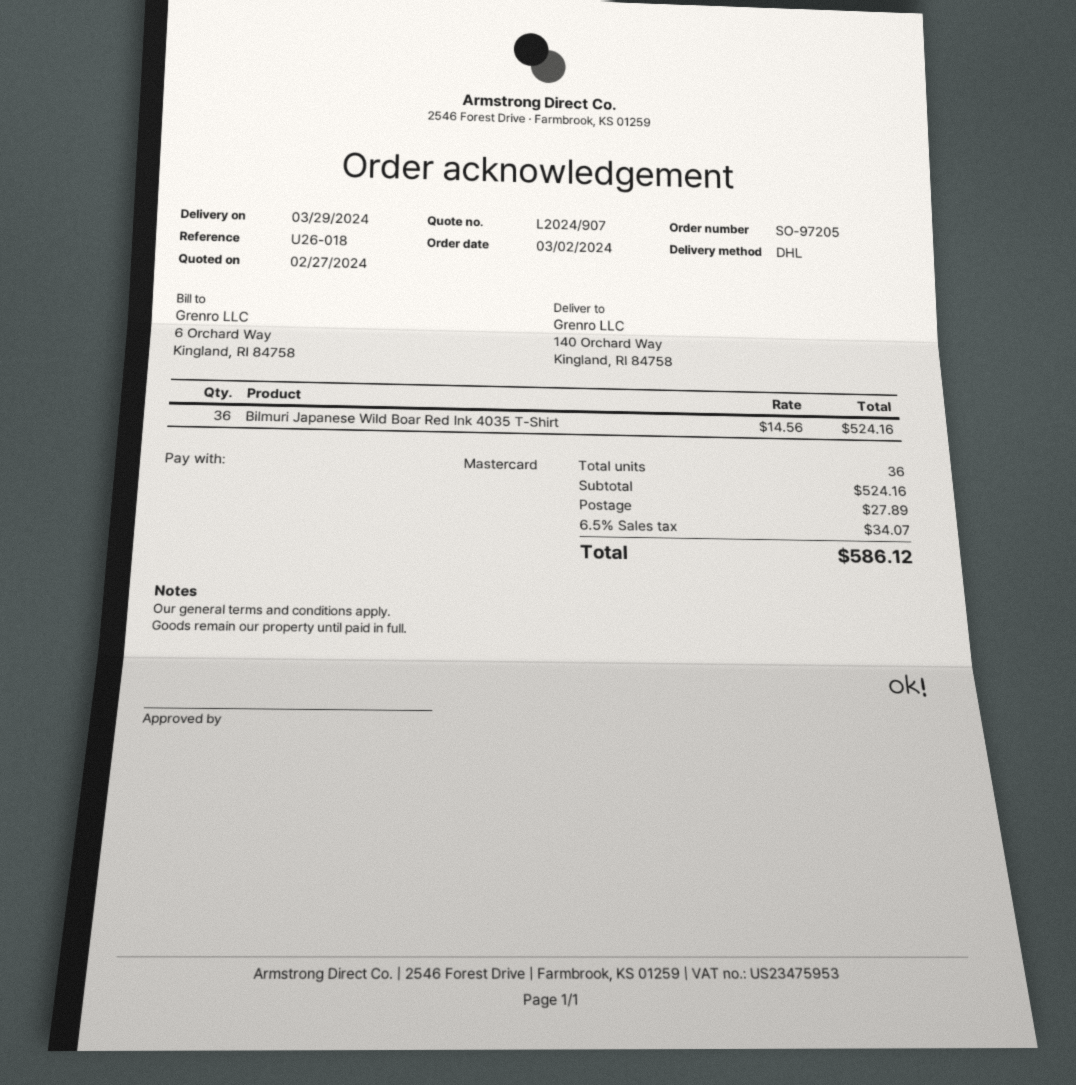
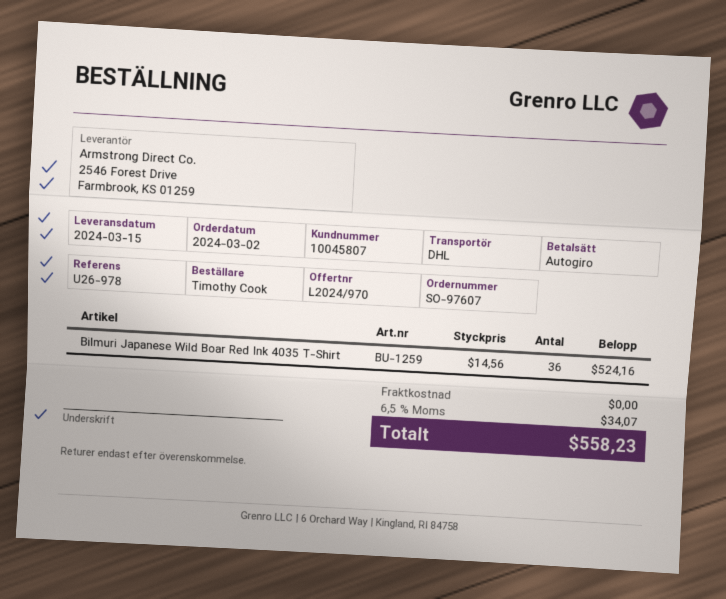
quote number: L2024/907 -> L2024/970
order number: SO-97205 -> SO-97607
delivery date: 2024-03-29 -> 2024-03-15
reference: U26-018 -> U26-978
payment method: Mastercard -> direct debit
shipping: 27.89 -> 0.00
total: 586.12 -> 558.23

